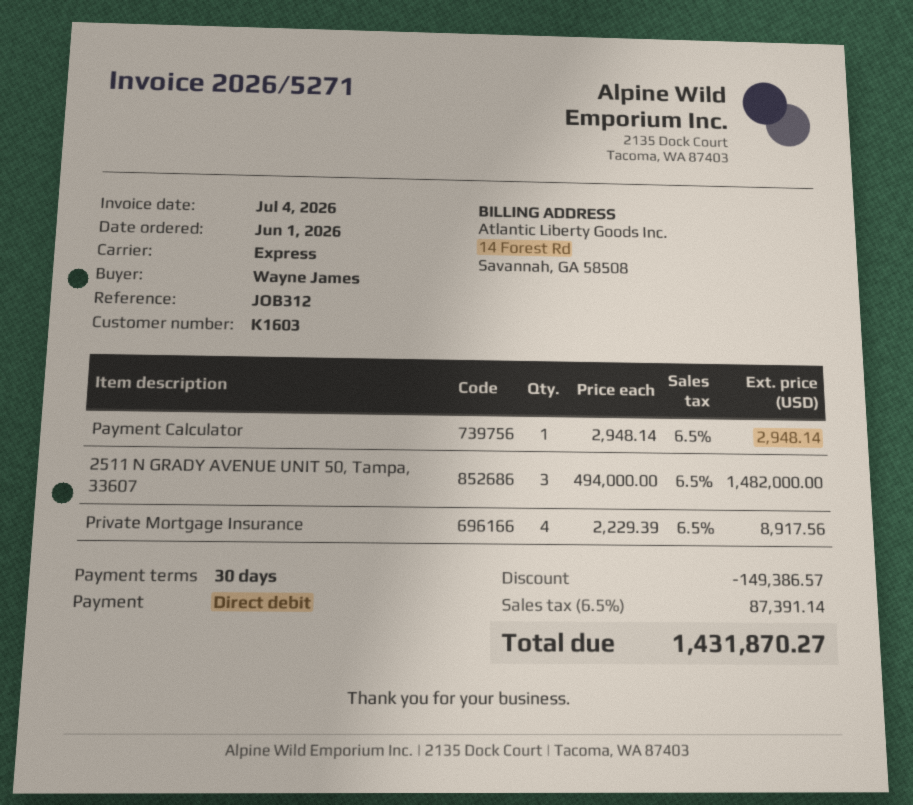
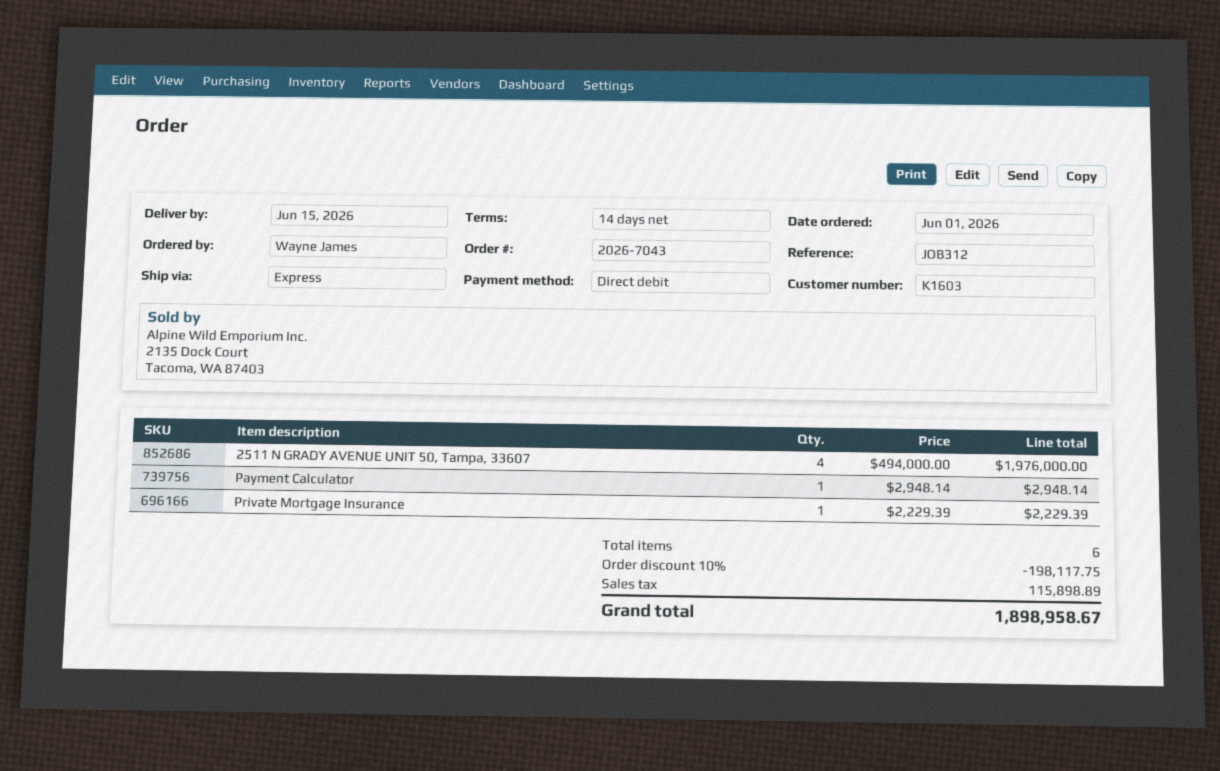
payment terms: 30 days -> 14 days
2511 N GRADY AVENUE UNIT 50, Tampa, 33607: 3 x 494000.00 = 1482000.00 -> 4 x 494000.00 = 1976000.00
Private Mortgage Insurance: 4 x 2229.39 = 8917.56 -> 1 x 2229.39 = 2229.39
discount: 149386.57 -> 198117.75
tax: 87391.14 -> 115898.89
total: 1431870.27 -> 1898958.67

